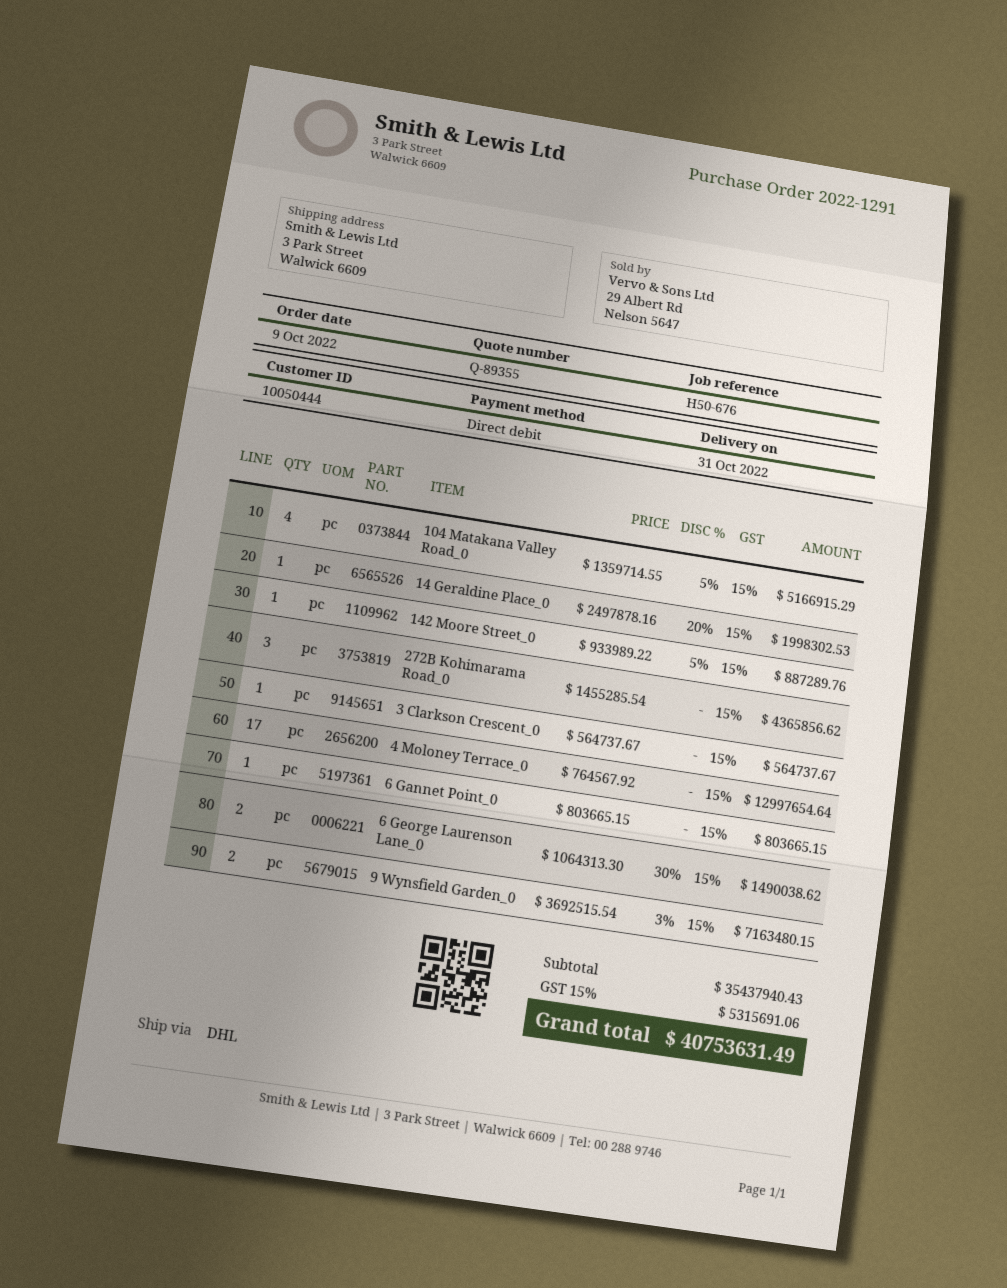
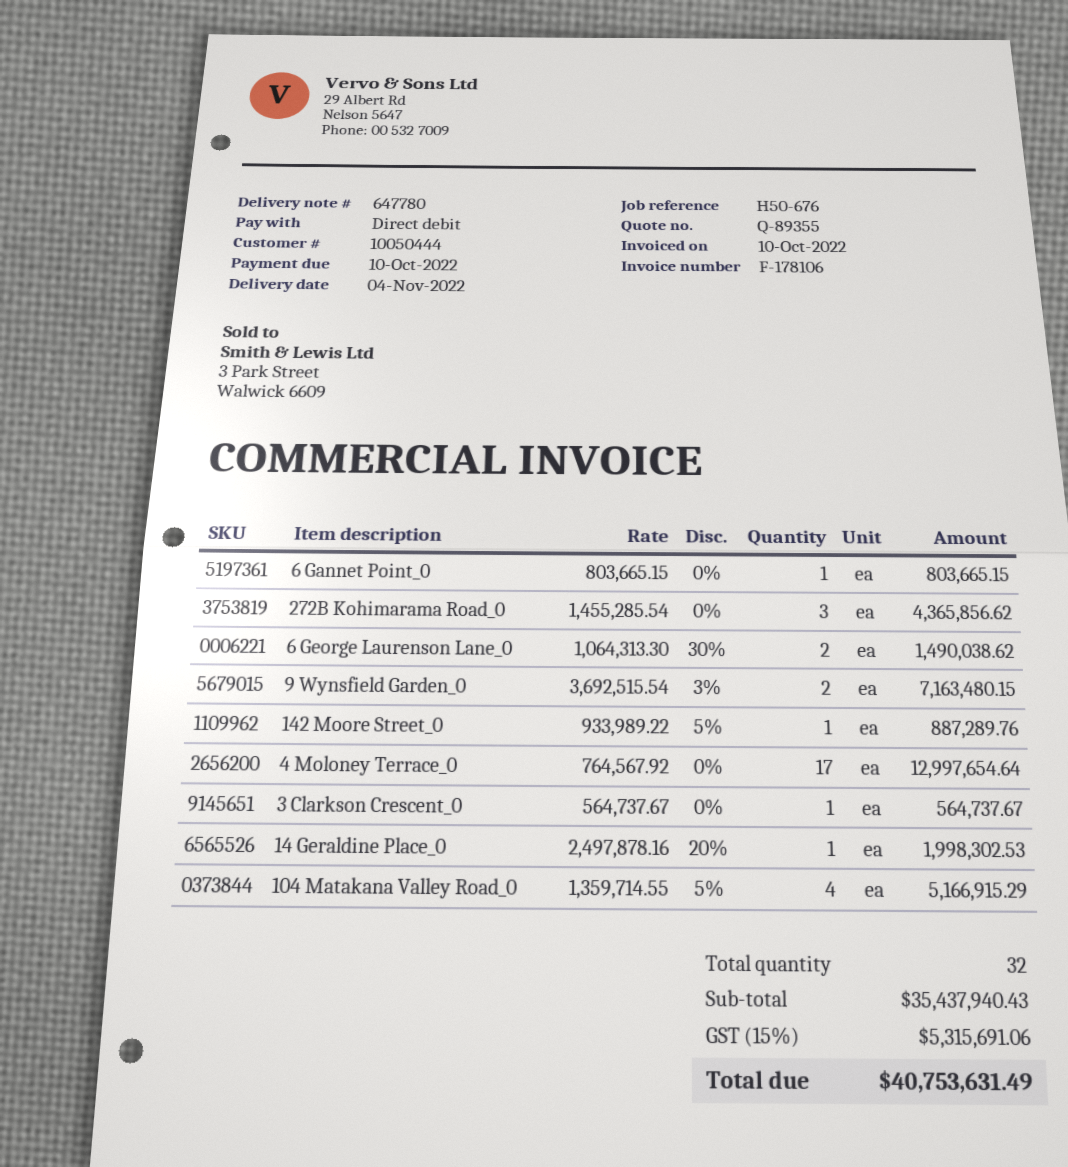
delivery date: 2022-10-31 -> 2022-11-04

